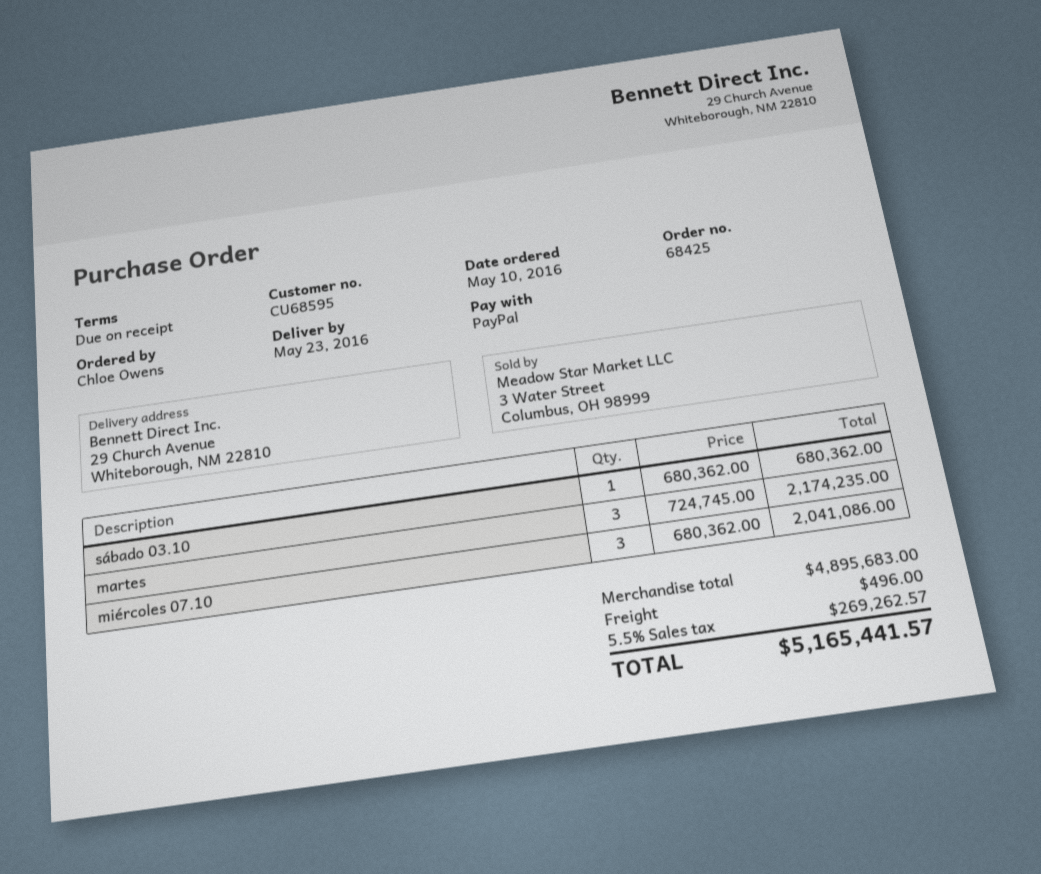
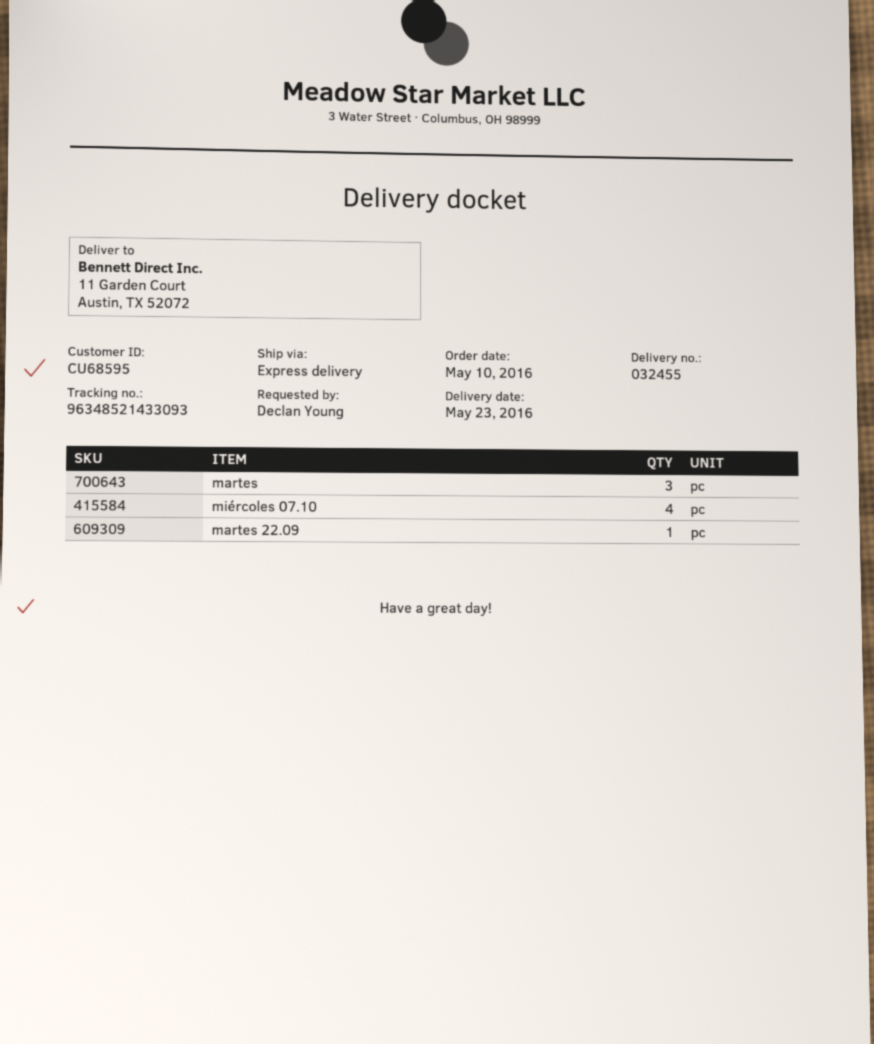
ordered by: Chloe Owens -> Declan Young
ship to: 29 Church Avenue, Whiteborough, NM 22810 -> 11 Garden Court, Austin, TX 52072
sábado 03.10: 1 -> none
miércoles 07.10: 3 -> 4
martes 22.09: none -> 1

